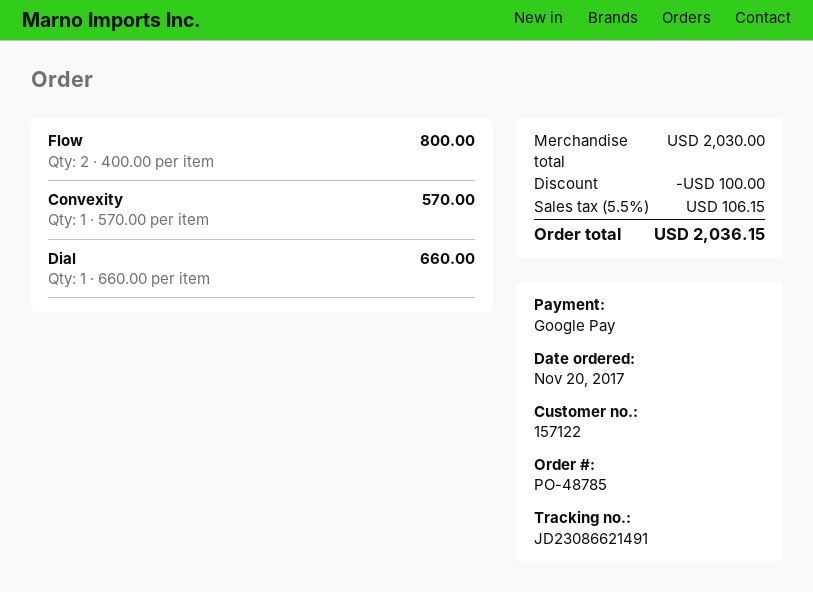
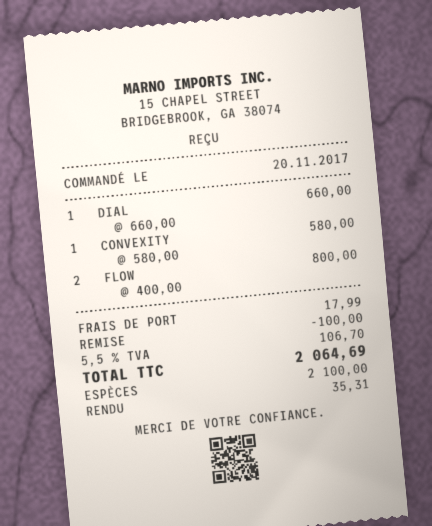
payment method: Google Pay -> cash
Convexity: 1 x 570.00 = 570.00 -> 1 x 580.00 = 580.00
shipping: none -> 17.99
tax: 5.5% = 106.15 -> 5.5% = 106.70
total: 2036.15 -> 2064.69

